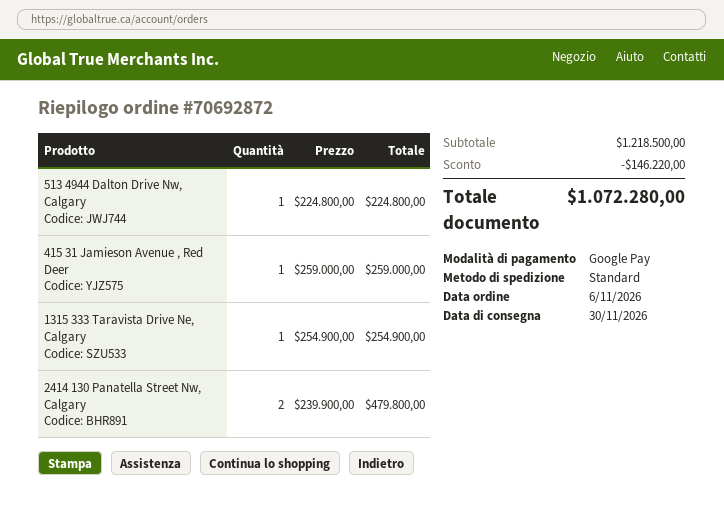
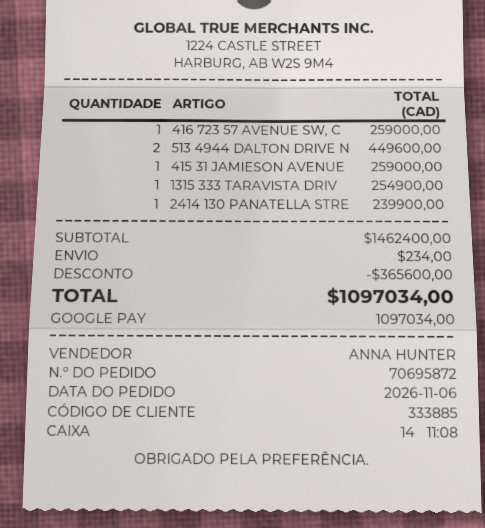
order number: 70692872 -> 70695872
513 4944 Dalton Drive Nw, Calgary: 1 for 224800.00 -> 2 for 449600.00
2414 130 Panatella Street Nw, Calgary: 2 for 479800.00 -> 1 for 239900.00
416 723 57 AVENUE SW, C: none -> 1 for 259000.00
subtotal: 1218500.00 -> 1462400.00
discount: 146220.00 -> 365600.00
shipping: none -> 234.00
total: 1072280.00 -> 1097034.00

